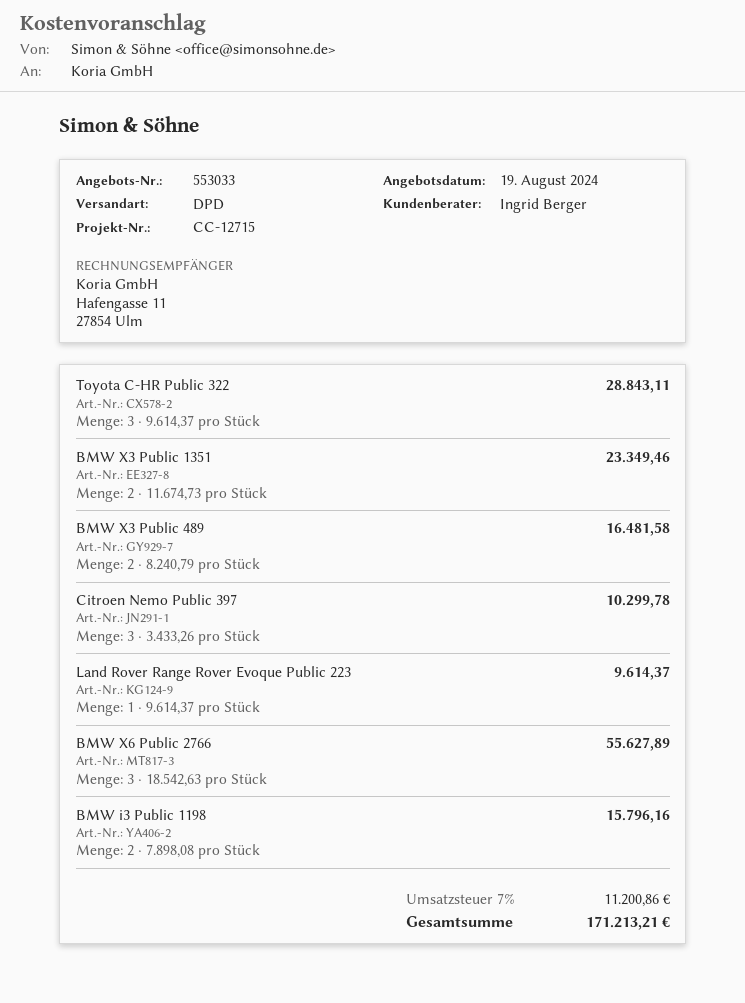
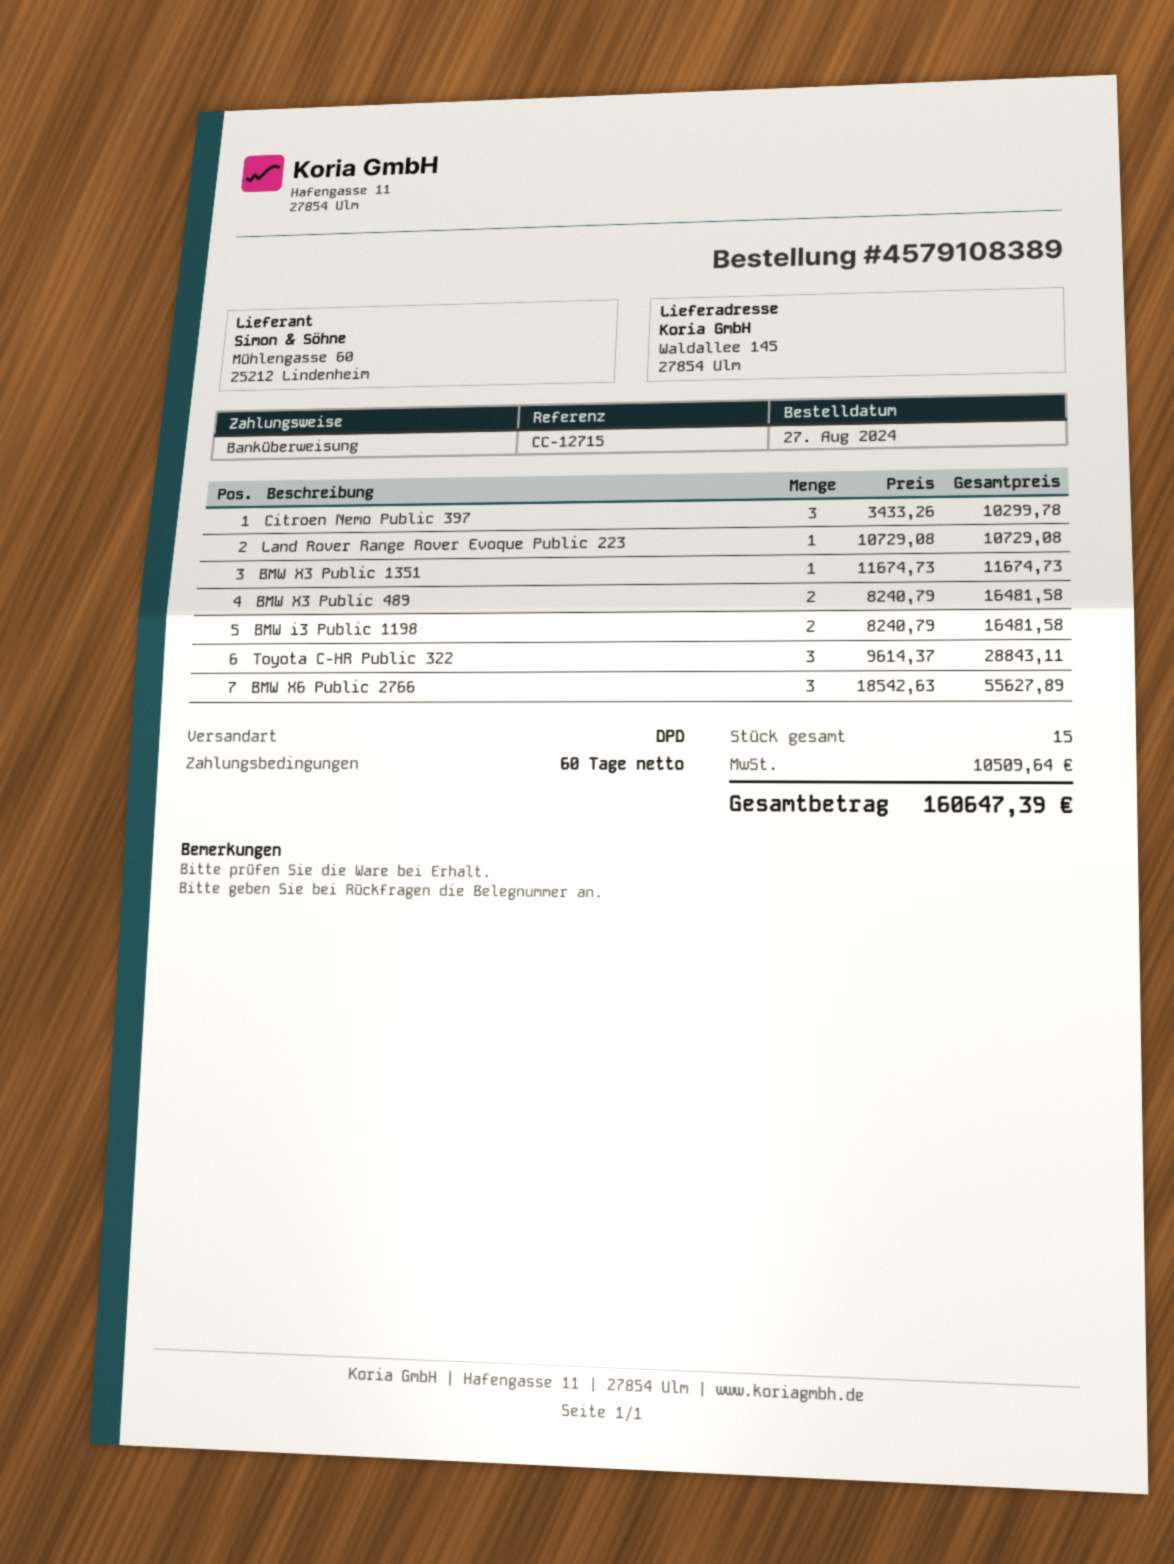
BMW X3 Public 1351: 2 x 11674.73 = 23349.46 -> 1 x 11674.73 = 11674.73
Land Rover Range Rover Evoque Public 223: 1 x 9614.37 = 9614.37 -> 1 x 10729.08 = 10729.08
BMW i3 Public 1198: 2 x 7898.08 = 15796.16 -> 2 x 8240.79 = 16481.58
tax: 11200.86 -> 10509.64
total: 171213.21 -> 160647.39

